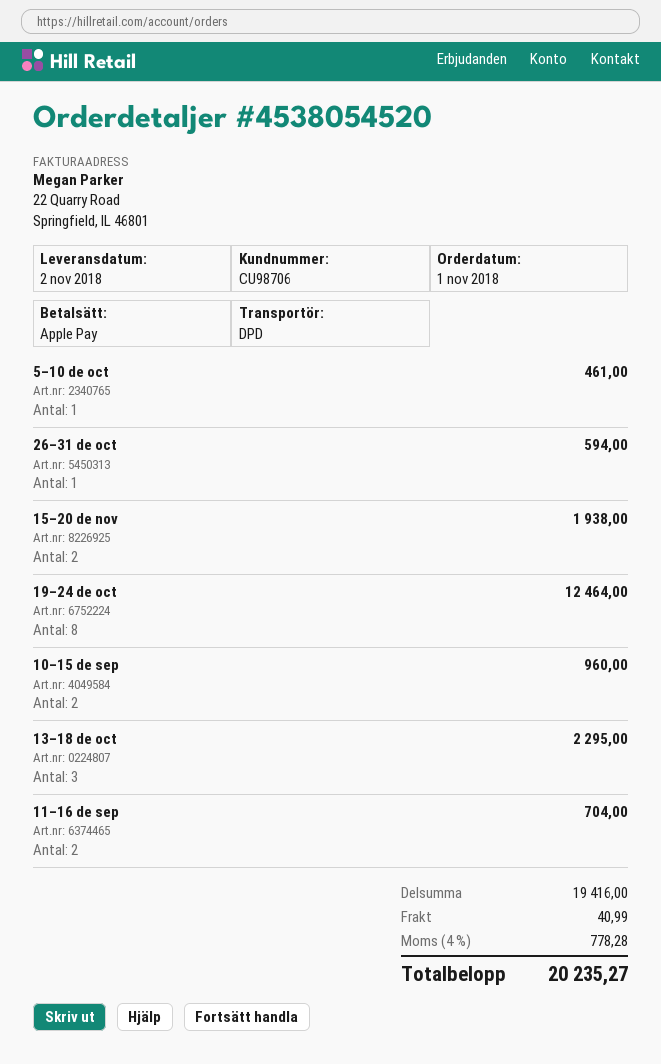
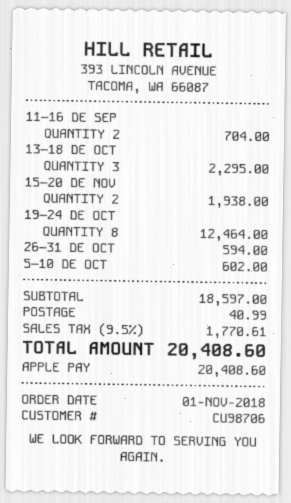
5–10 de oct: 1 for 461.00 -> 1 for 602.00
10–15 de sep: 2 for 960.00 -> none
subtotal: 19416.00 -> 18597.00
tax: 4% = 778.28 -> 9.5% = 1770.61
total: 20235.27 -> 20408.60

